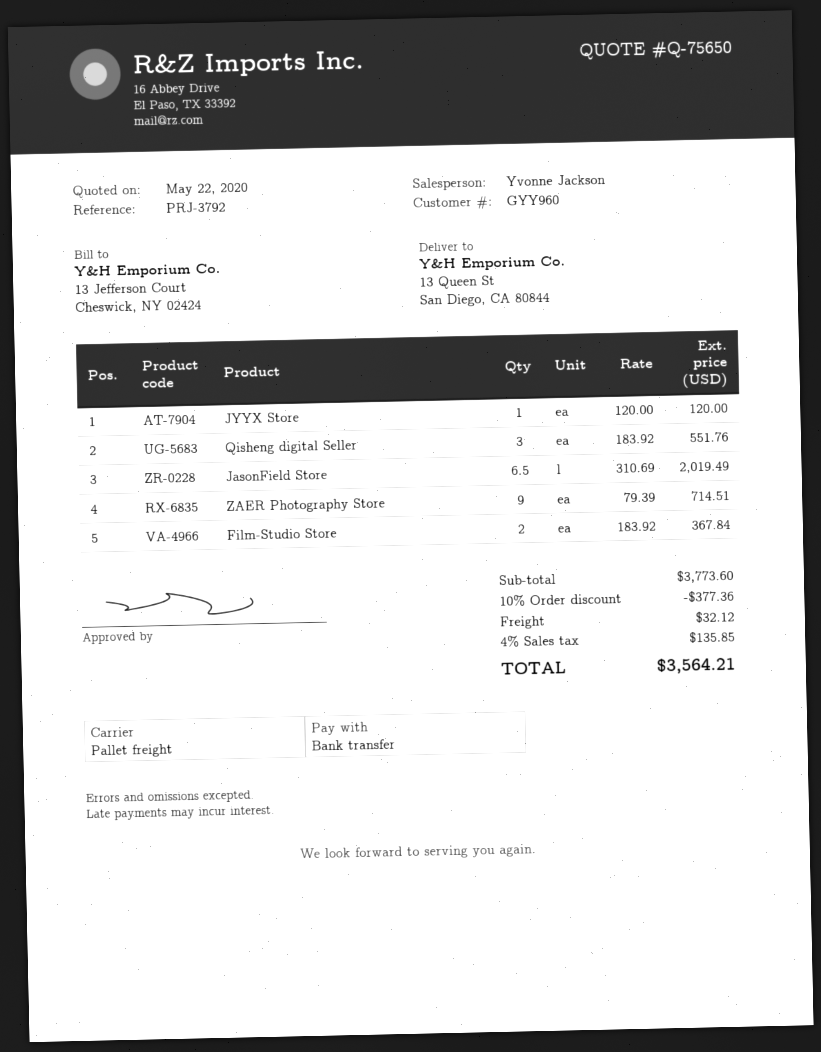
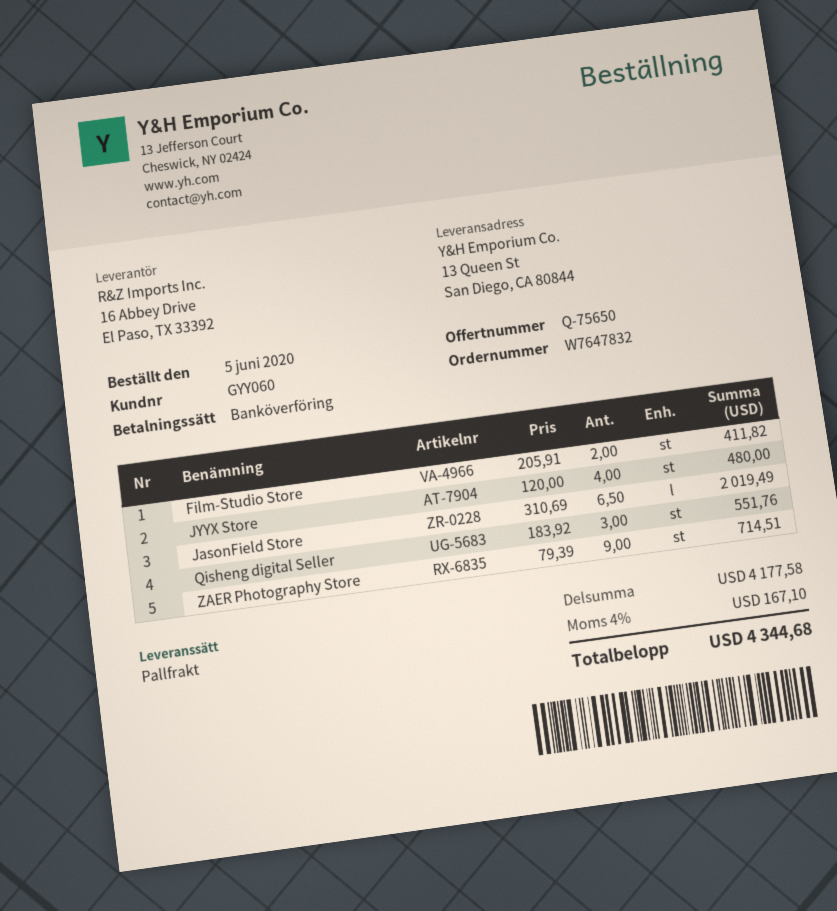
customer number: GYY960 -> GYY060
JYYX Store: 1 x 120.00 = 120.00 -> 4 x 120.00 = 480.00
Film-Studio Store: 2 x 183.92 = 367.84 -> 2 x 205.91 = 411.82
subtotal: 3773.60 -> 4177.58
discount: 10% = 377.36 -> none
shipping: 32.12 -> none
tax: 4% = 135.85 -> 4% = 167.10
total: 3564.21 -> 4344.68

